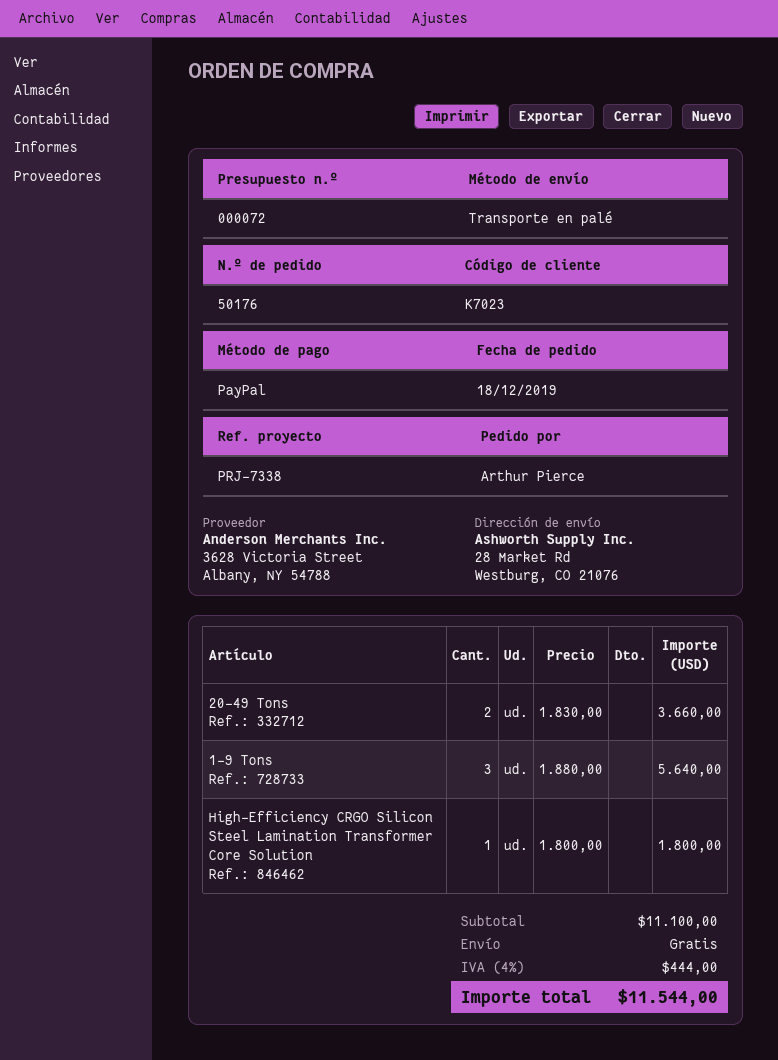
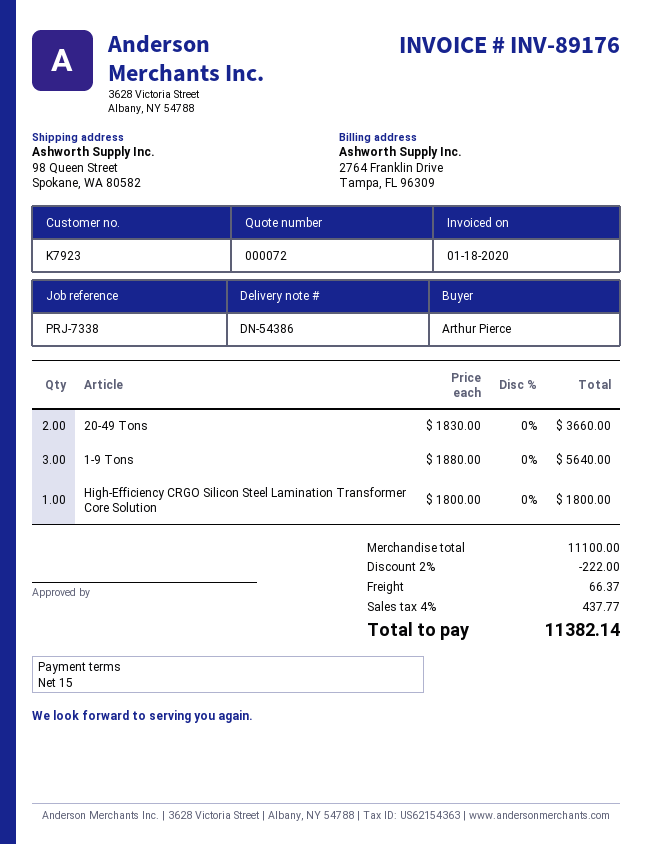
customer number: K7023 -> K7923
ship to: 28 Market Rd, Westburg, CO 21076 -> 98 Queen Street, Spokane, WA 80582
discount: none -> 2% = 222.00
shipping: 0.00 -> 66.37
tax: 4% = 444.00 -> 4% = 437.77
total: 11544.00 -> 11382.14

